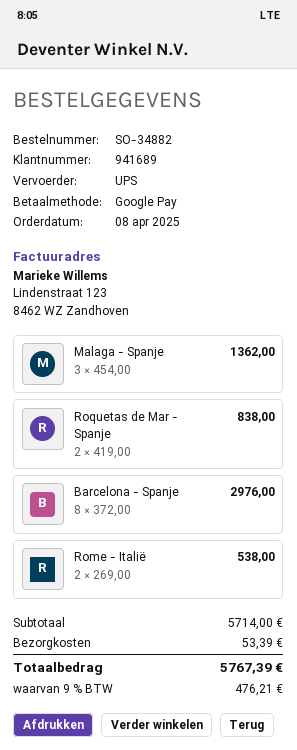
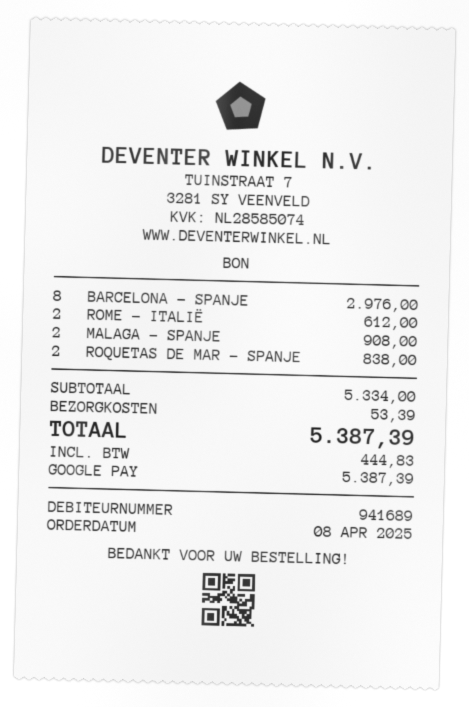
Malaga - Spanje: 3 for 1362.00 -> 2 for 908.00
Rome - Italië: 2 for 538.00 -> 2 for 612.00
subtotal: 5714.00 -> 5334.00
tax: 476.21 -> 444.83
total: 5767.39 -> 5387.39

